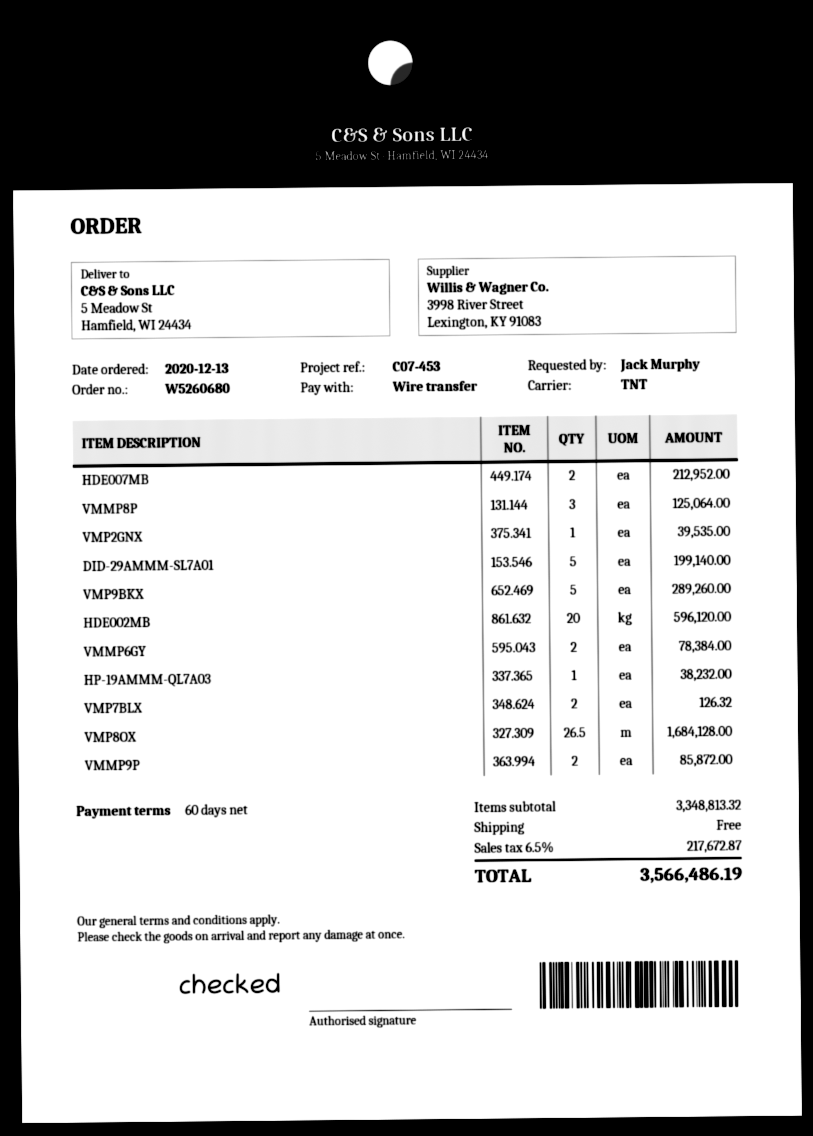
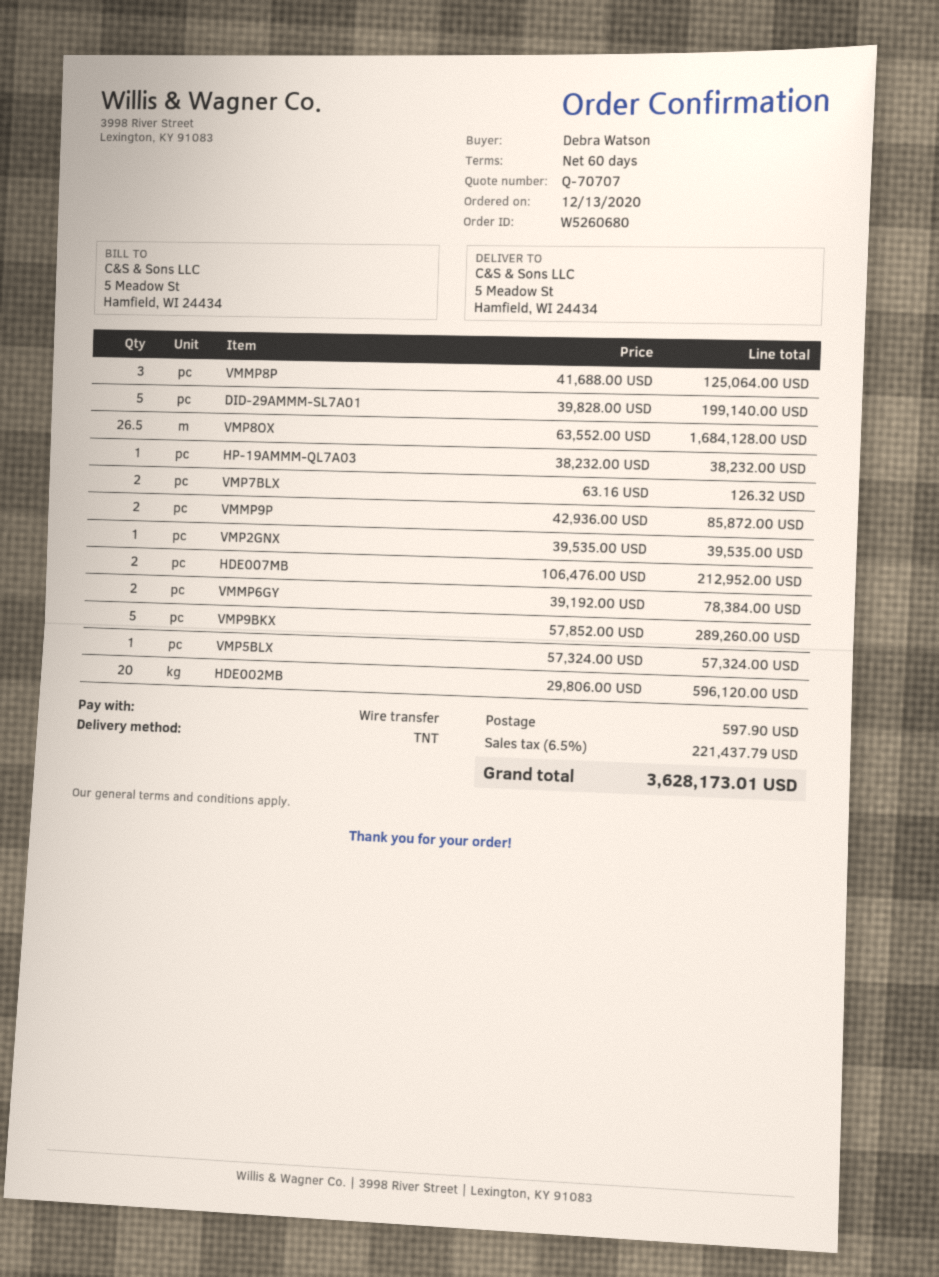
ordered by: Jack Murphy -> Debra Watson
VMP5BLX: none -> 1 for 57324.00
shipping: 0.00 -> 597.90
tax: 6.5% = 217672.87 -> 6.5% = 221437.79
total: 3566486.19 -> 3628173.01

